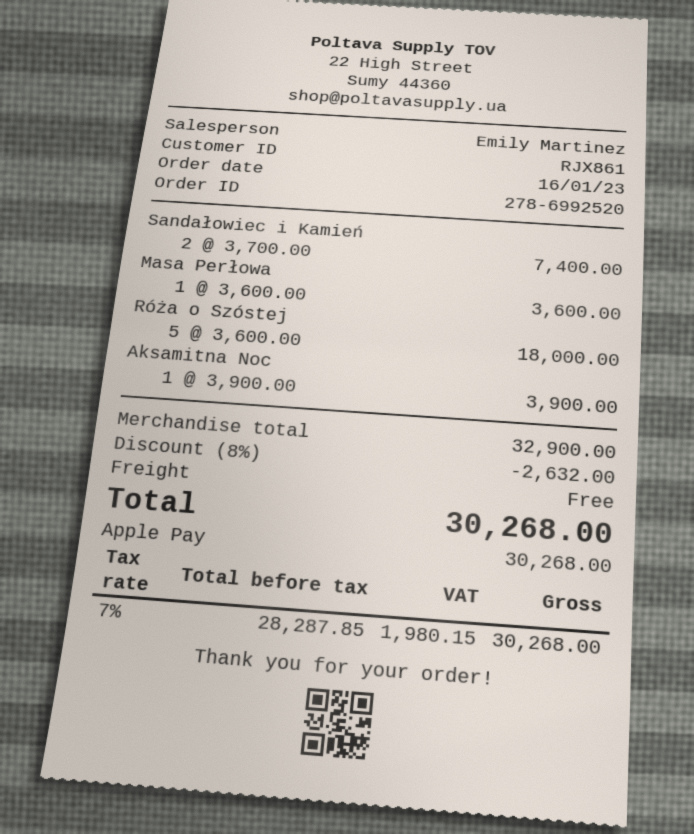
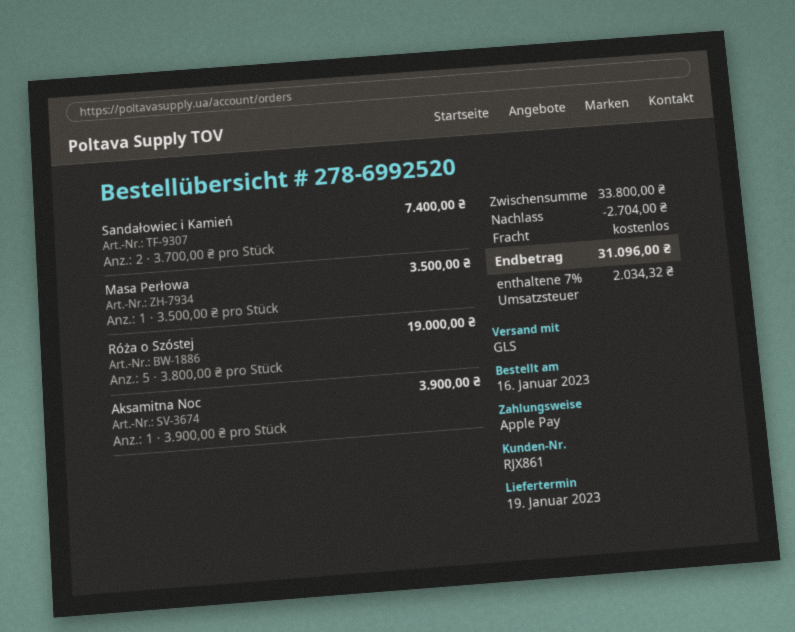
Masa Perłowa: 1 x 3600.00 = 3600.00 -> 1 x 3500.00 = 3500.00
Róża o Szóstej: 5 x 3600.00 = 18000.00 -> 5 x 3800.00 = 19000.00
subtotal: 32900.00 -> 33800.00
discount: 2632.00 -> 2704.00
tax: 7% = 1980.15 -> 7% = 2034.32
total: 30268.00 -> 31096.00

